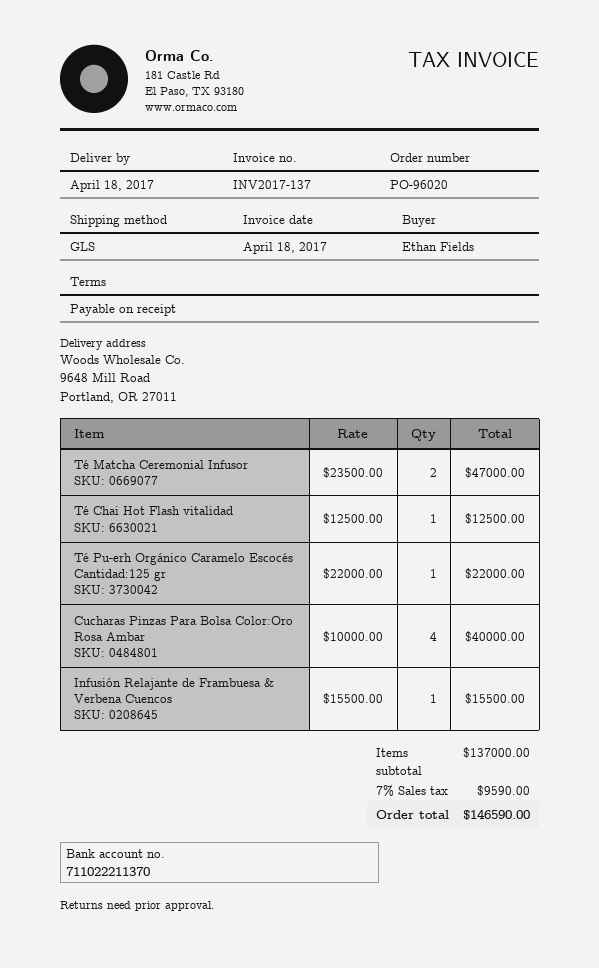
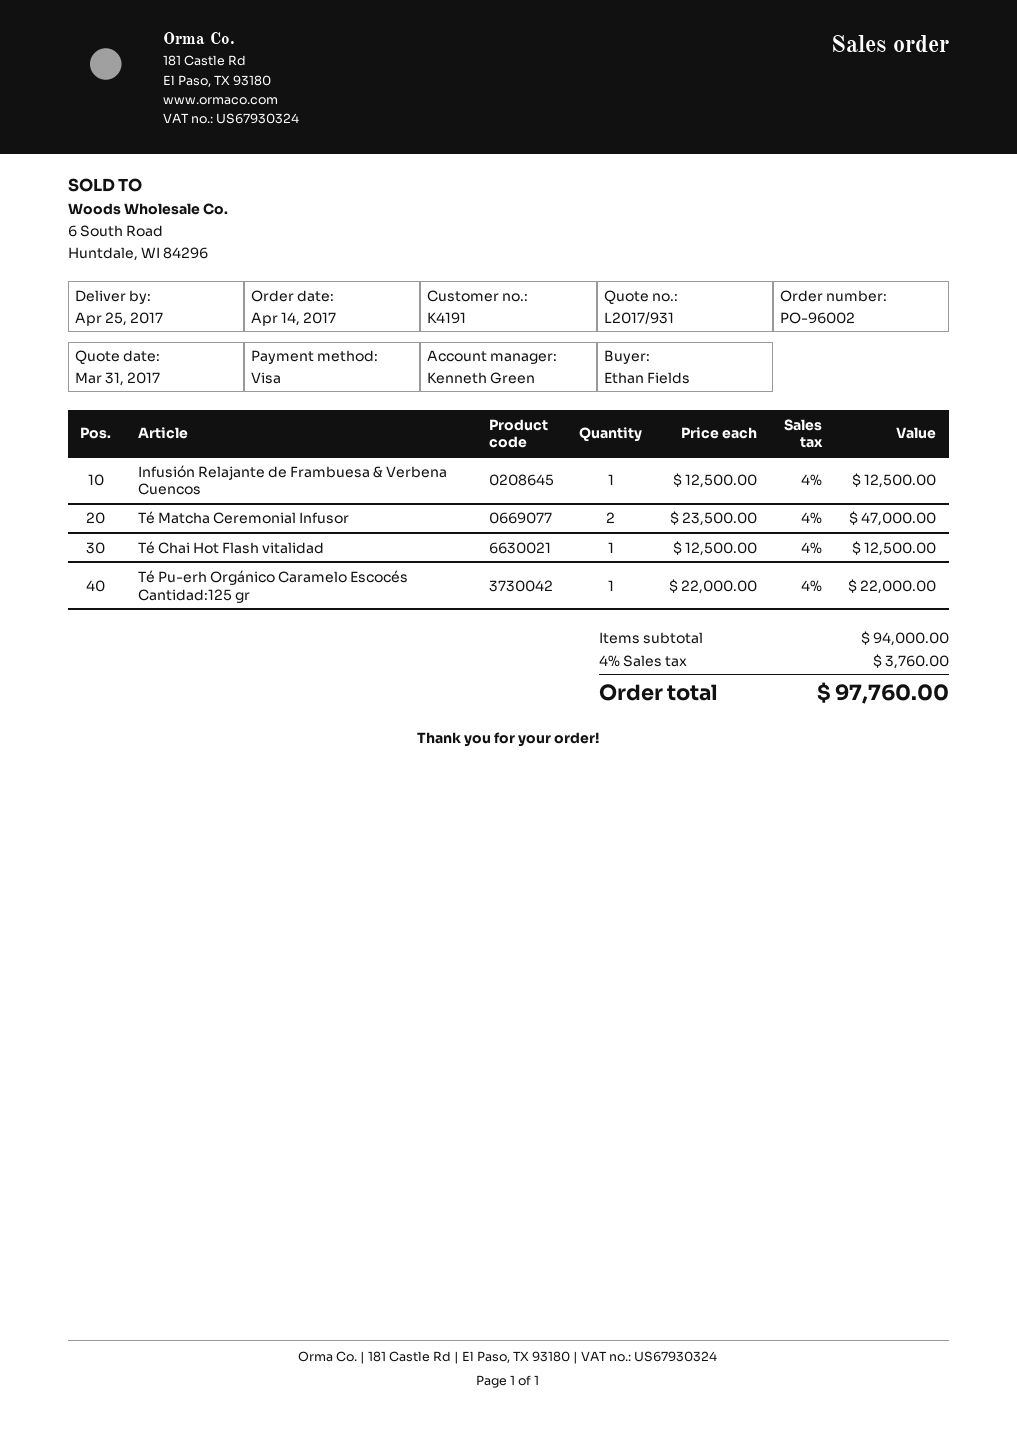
order number: PO-96020 -> PO-96002
delivery date: 2017-04-18 -> 2017-04-25
Cucharas Pinzas Para Bolsa Color:Oro Rosa Ambar: 4 x 10000.00 = 40000.00 -> none
Infusión Relajante de Frambuesa & Verbena Cuencos: 1 x 15500.00 = 15500.00 -> 1 x 12500.00 = 12500.00
subtotal: 137000.00 -> 94000.00
tax: 7% = 9590.00 -> 4% = 3760.00
total: 146590.00 -> 97760.00

